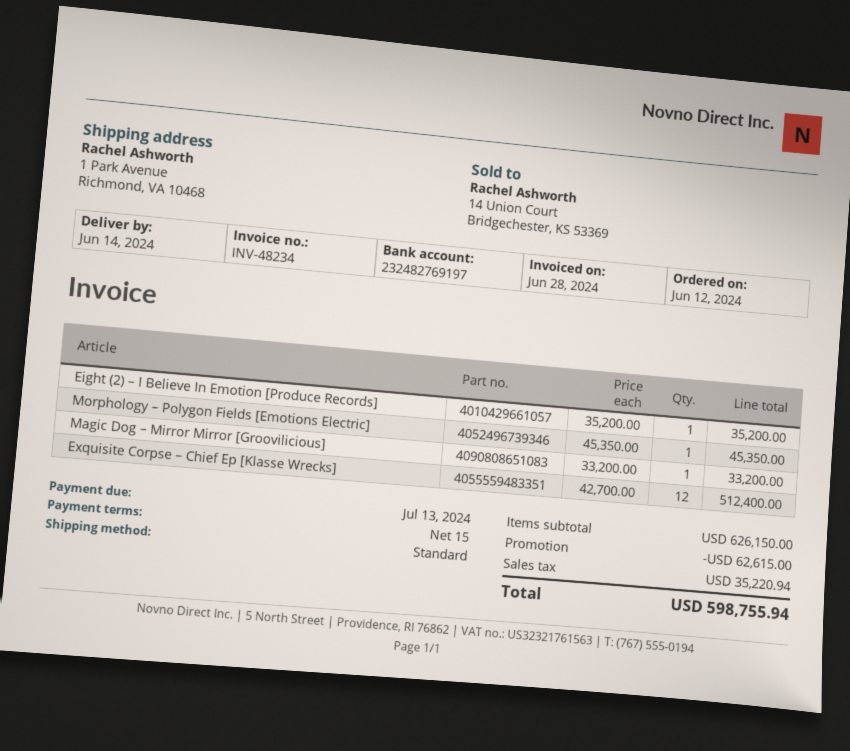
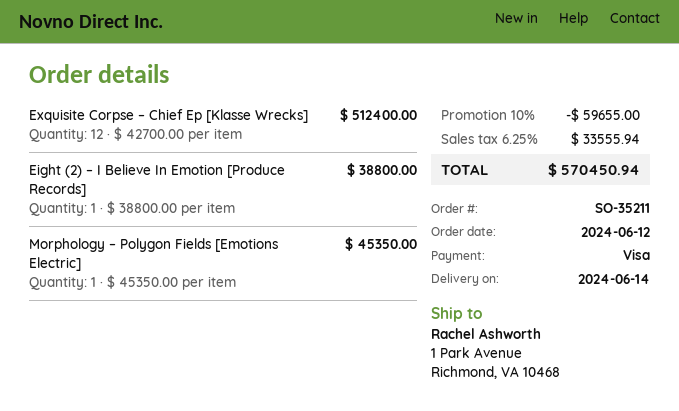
Eight (2) – I Believe In Emotion [Produce Records]: 1 x 35200.00 = 35200.00 -> 1 x 38800.00 = 38800.00
Magic Dog – Mirror Mirror [Groovilicious]: 1 x 33200.00 = 33200.00 -> none
discount: 62615.00 -> 59655.00
tax: 35220.94 -> 33555.94
total: 598755.94 -> 570450.94

